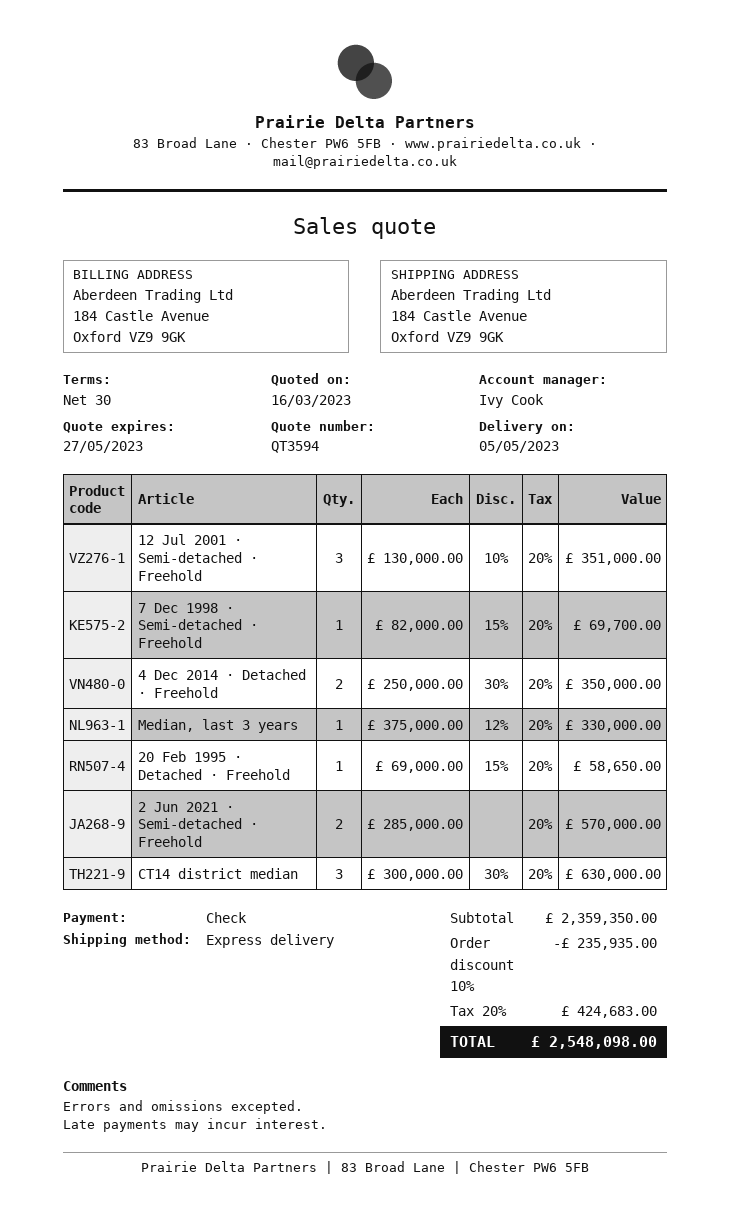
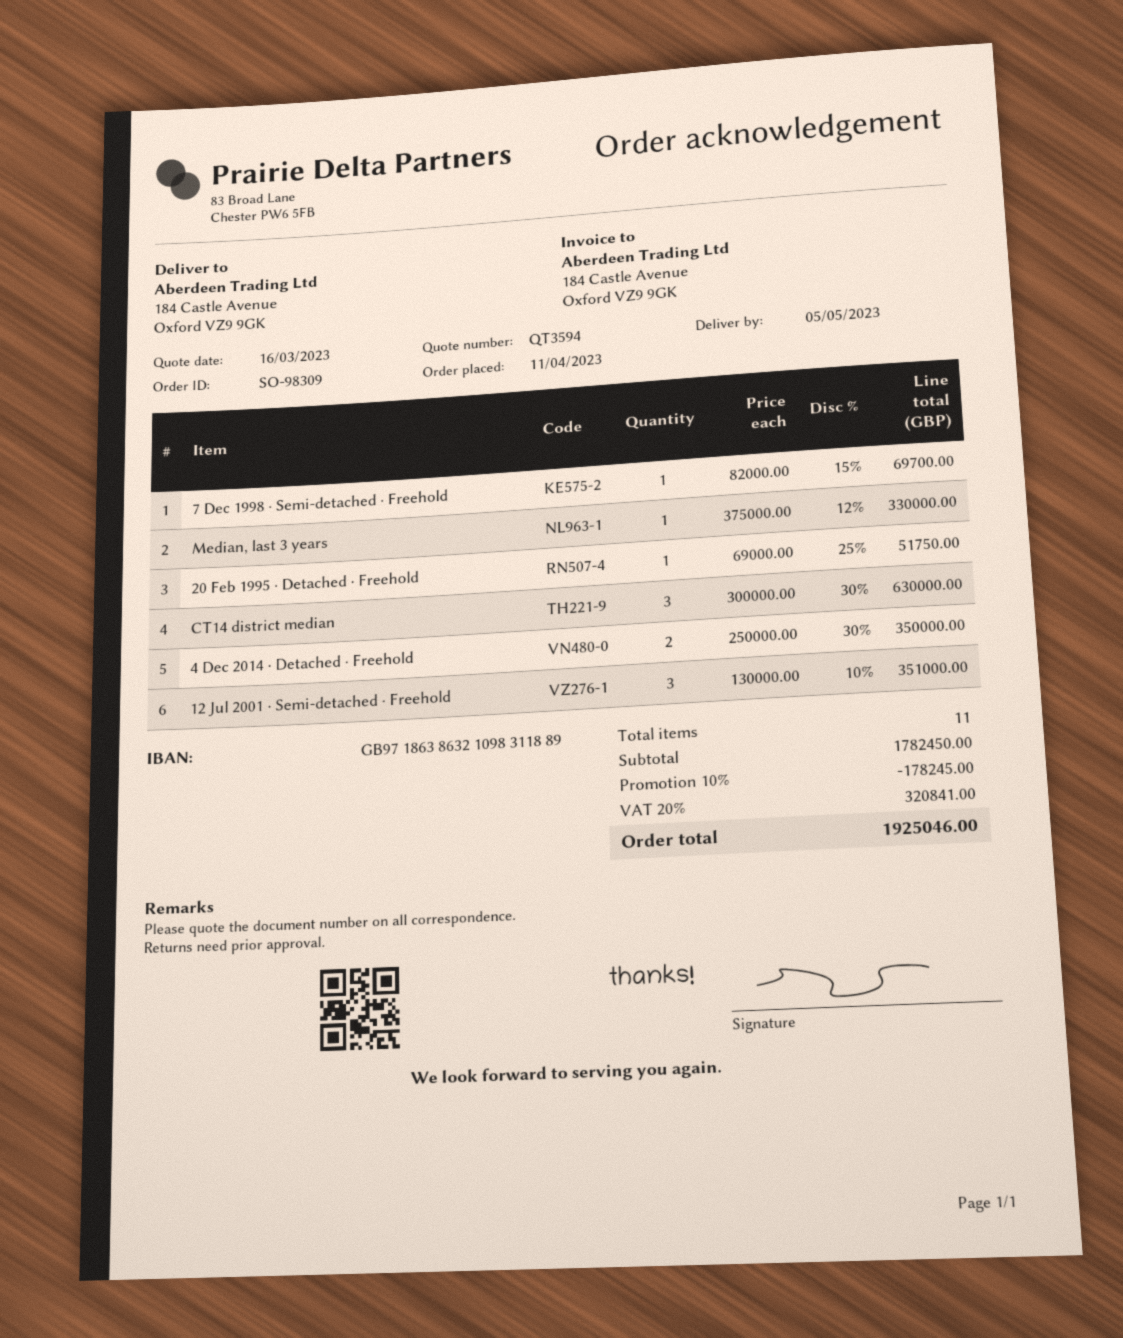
20 Feb 1995 · Detached · Freehold: 1 x 69000.00 - 15% = 58650.00 -> 1 x 69000.00 - 25% = 51750.00
2 Jun 2021 · Semi-detached · Freehold: 2 x 285000.00 = 570000.00 -> none
subtotal: 2359350.00 -> 1782450.00
discount: 10% = 235935.00 -> 10% = 178245.00
tax: 20% = 424683.00 -> 20% = 320841.00
total: 2548098.00 -> 1925046.00

